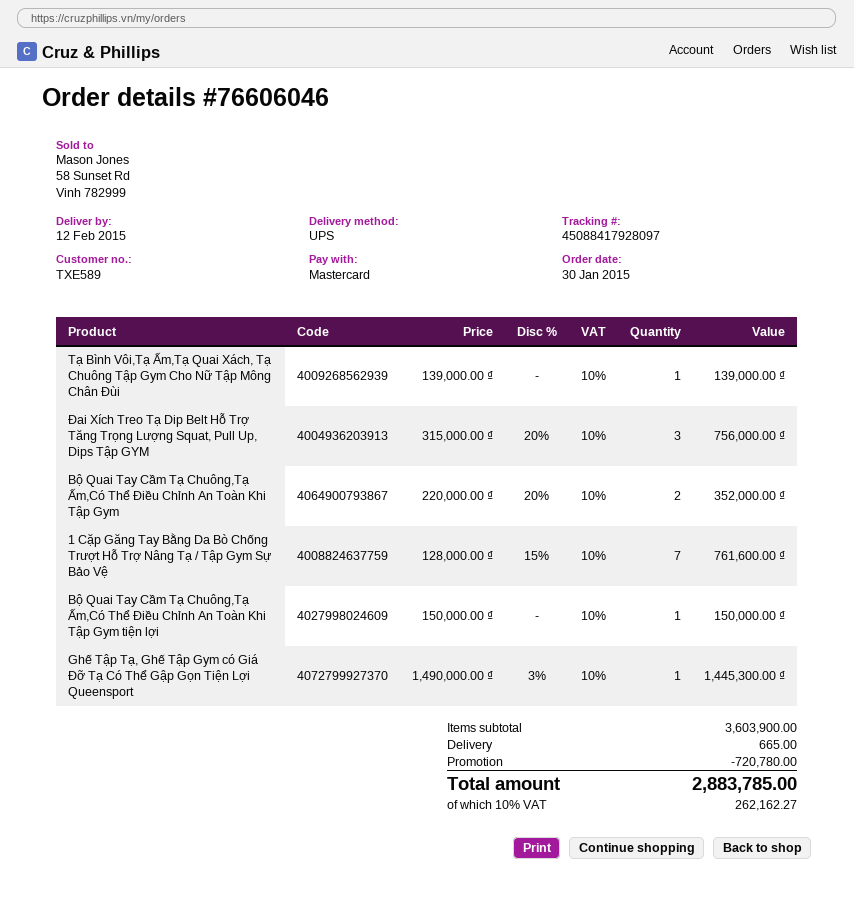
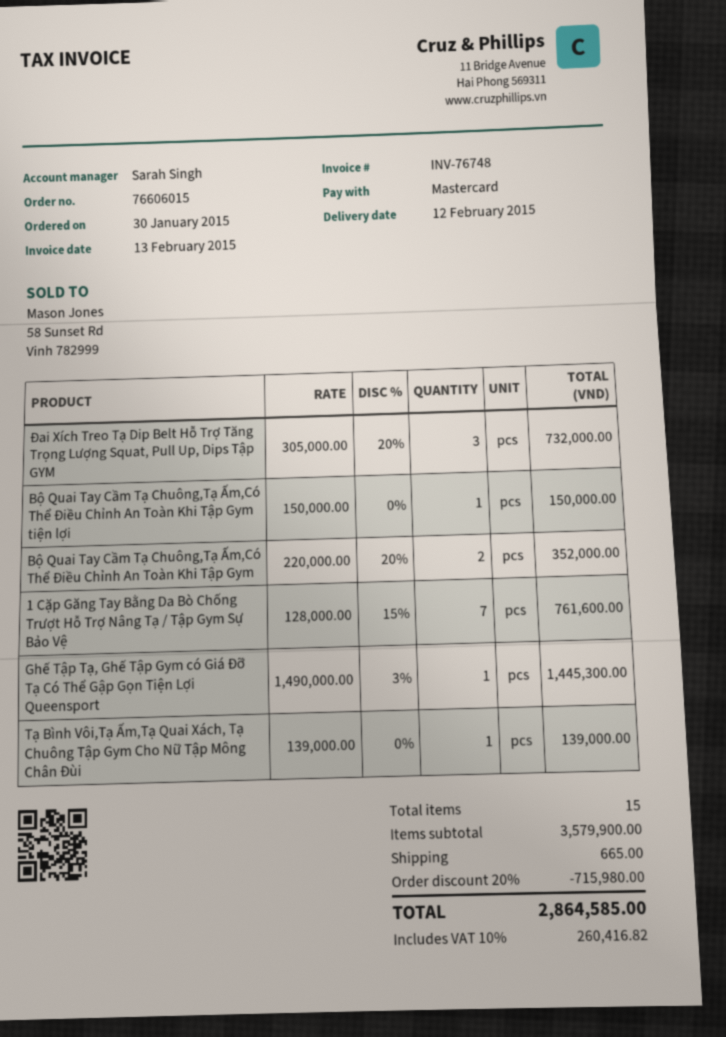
order number: 76606046 -> 76606015
Đai Xích Treo Tạ Dip Belt Hỗ Trợ Tăng Trọng Lượng Squat, Pull Up, Dips Tập GYM: 3 x 315000.00 - 20% = 756000.00 -> 3 x 305000.00 - 20% = 732000.00
subtotal: 3603900.00 -> 3579900.00
discount: 720780.00 -> 715980.00
tax: 10% = 262162.27 -> 10% = 260416.82
total: 2883785.00 -> 2864585.00

